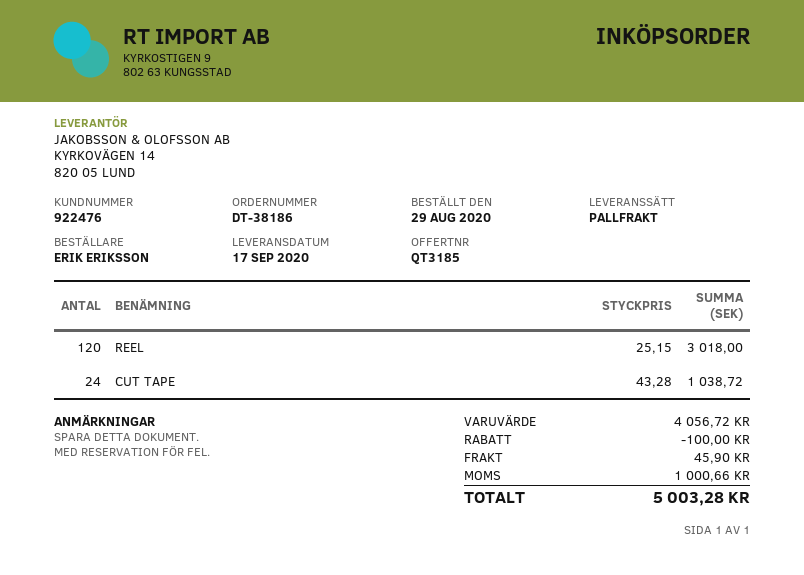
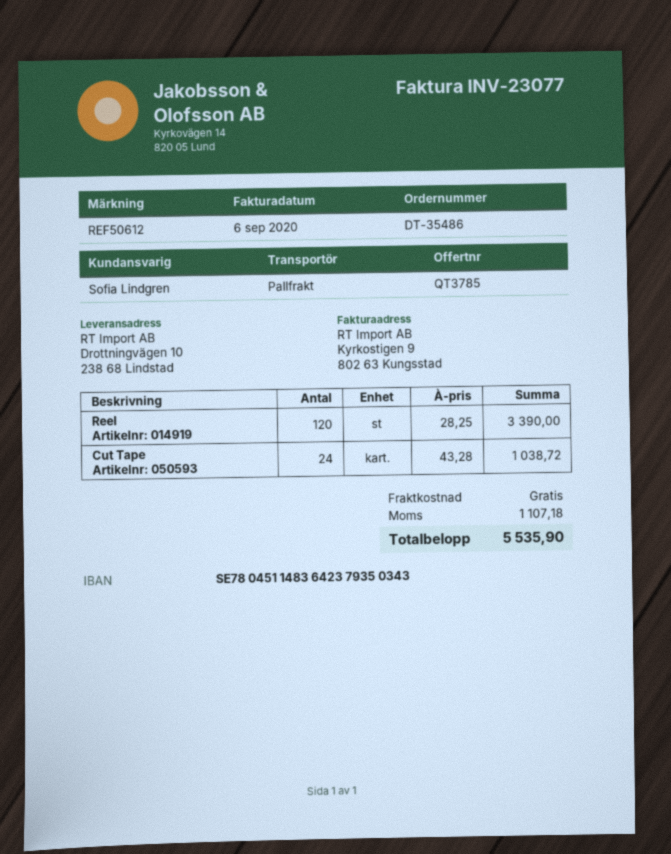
quote number: QT3185 -> QT3785
order number: DT-38186 -> DT-35486
REEL: 120 x 25.15 = 3018.00 -> 120 x 28.25 = 3390.00
discount: 100.00 -> none
shipping: 45.90 -> 0.00
tax: 1000.66 -> 1107.18
total: 5003.28 -> 5535.90

